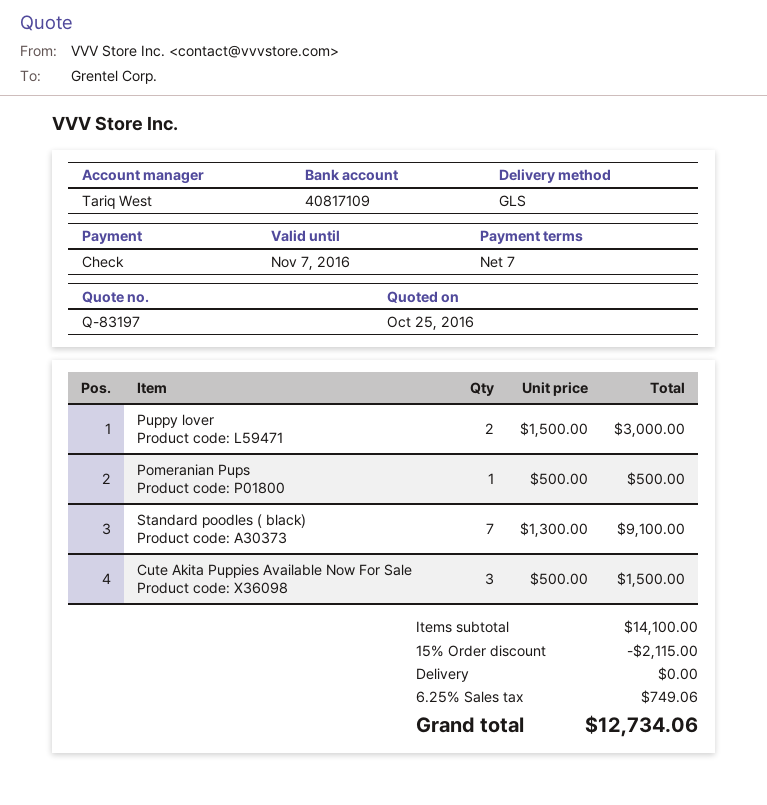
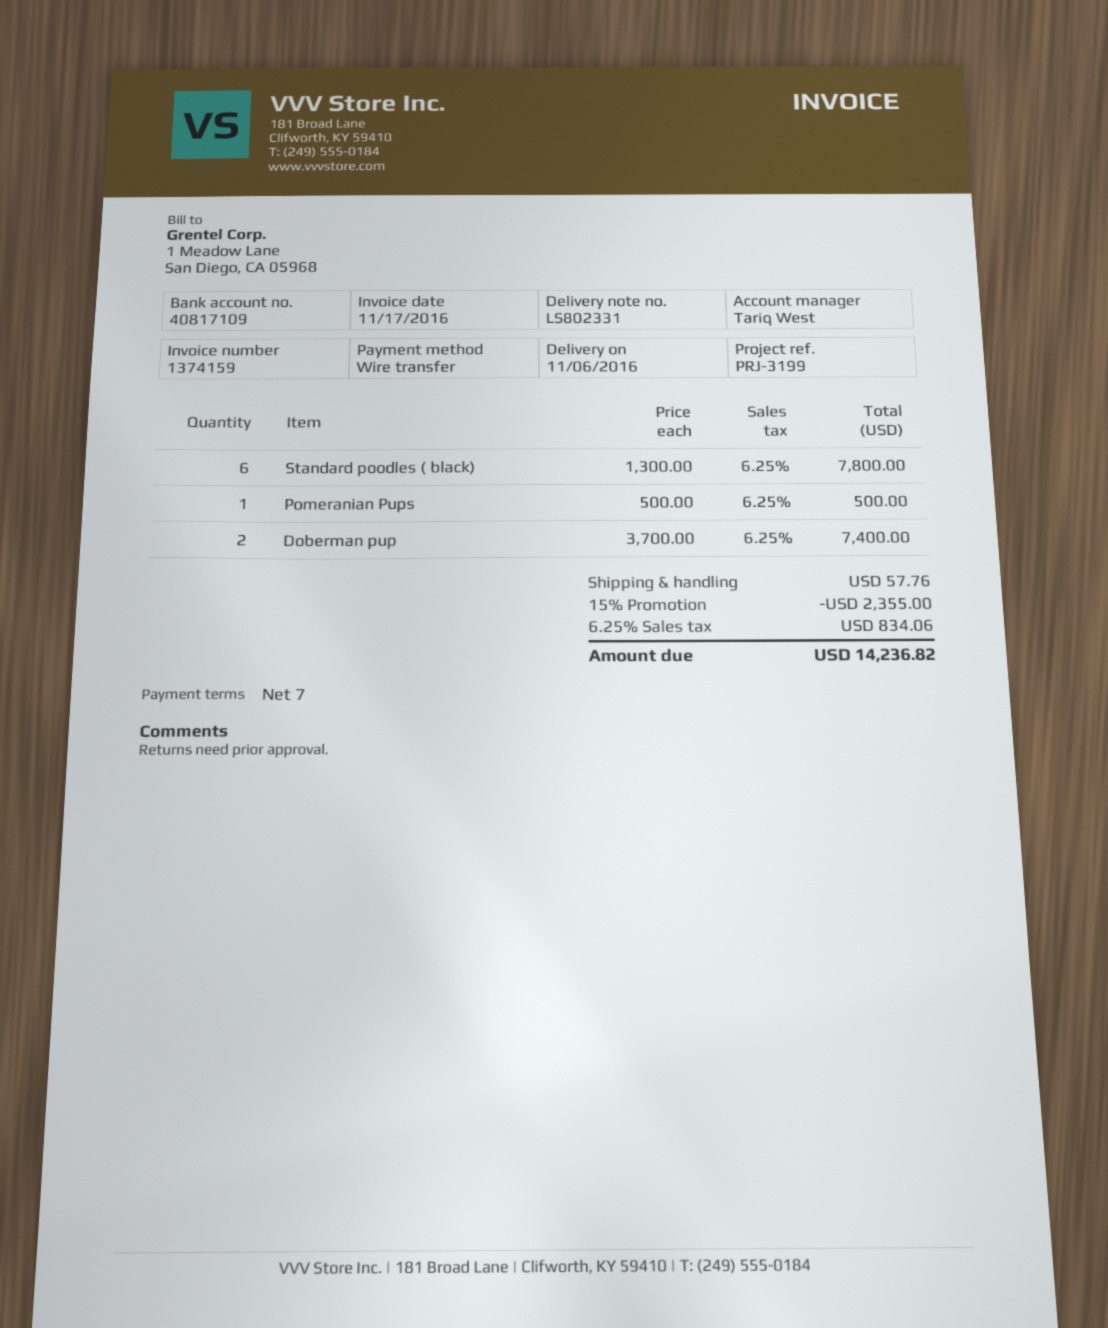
payment method: cheque -> bank transfer
Puppy lover: 2 x 1500.00 = 3000.00 -> none
Standard poodles ( black): 7 x 1300.00 = 9100.00 -> 6 x 1300.00 = 7800.00
Cute Akita Puppies Available Now For Sale: 3 x 500.00 = 1500.00 -> none
Doberman pup: none -> 2 x 3700.00 = 7400.00
discount: 15% = 2115.00 -> 15% = 2355.00
shipping: 0.00 -> 57.76
tax: 6.25% = 749.06 -> 6.25% = 834.06
total: 12734.06 -> 14236.82

